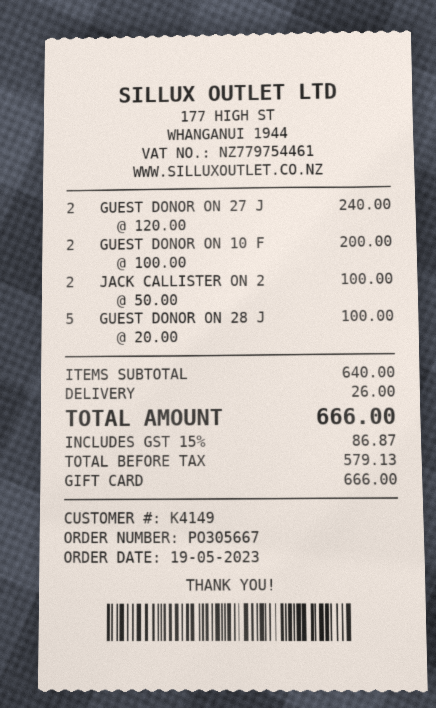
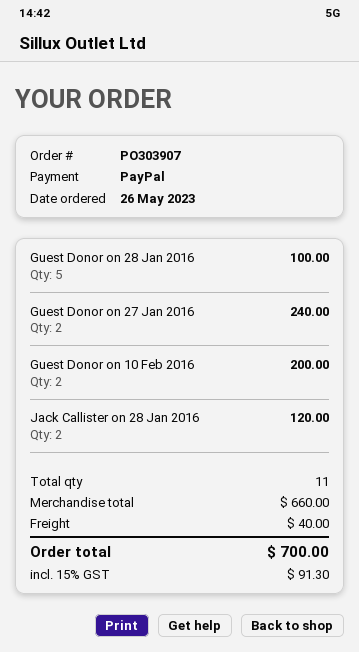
order number: PO305667 -> PO303907
order date: 2023-05-19 -> 2023-05-26
payment method: gift card -> PayPal
JACK CALLISTER ON 2: 2 for 100.00 -> 2 for 120.00
subtotal: 640.00 -> 660.00
shipping: 26.00 -> 40.00
tax: 15% = 86.87 -> 15% = 91.30
total: 666.00 -> 700.00

